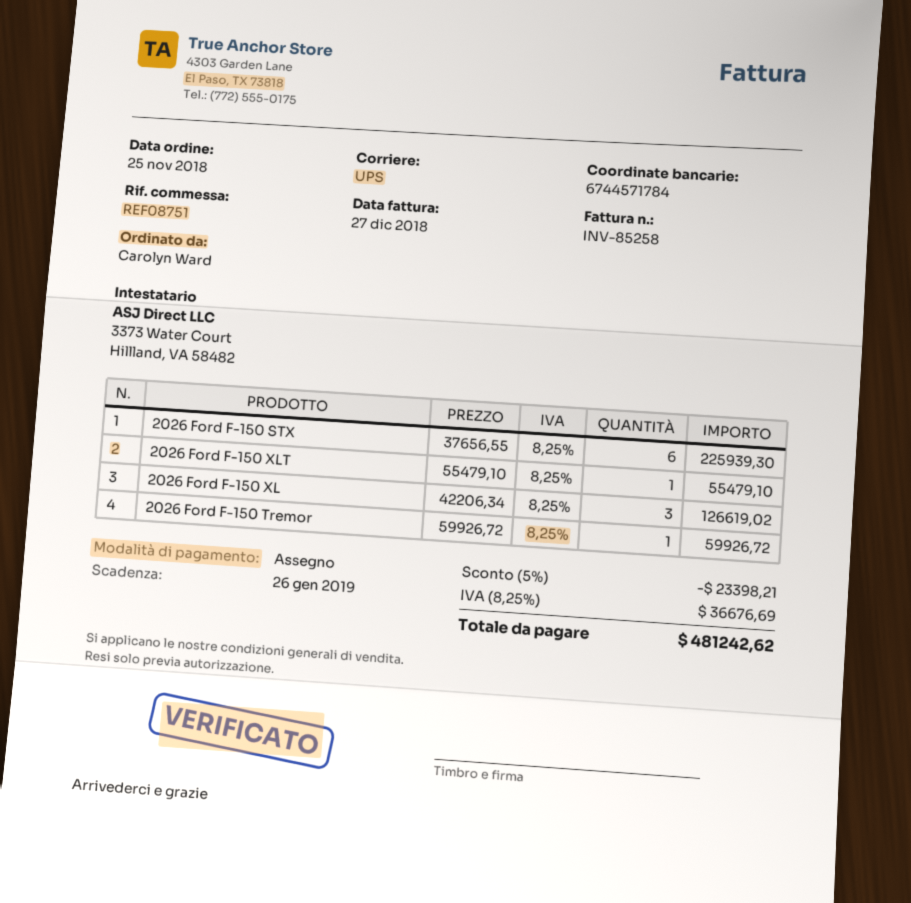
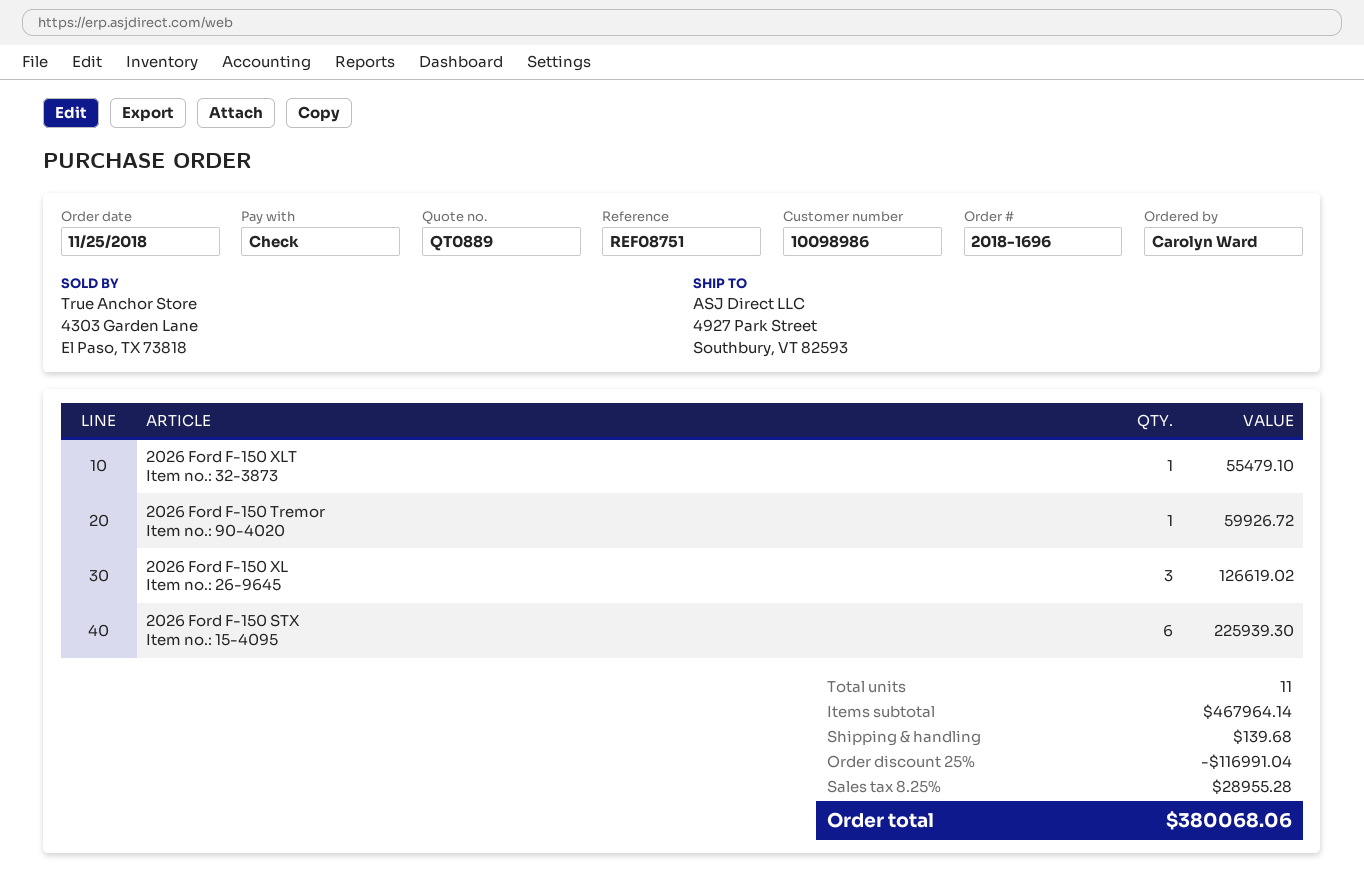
discount: 5% = 23398.21 -> 25% = 116991.04
shipping: none -> 139.68
tax: 8.25% = 36676.69 -> 8.25% = 28955.28
total: 481242.62 -> 380068.06

